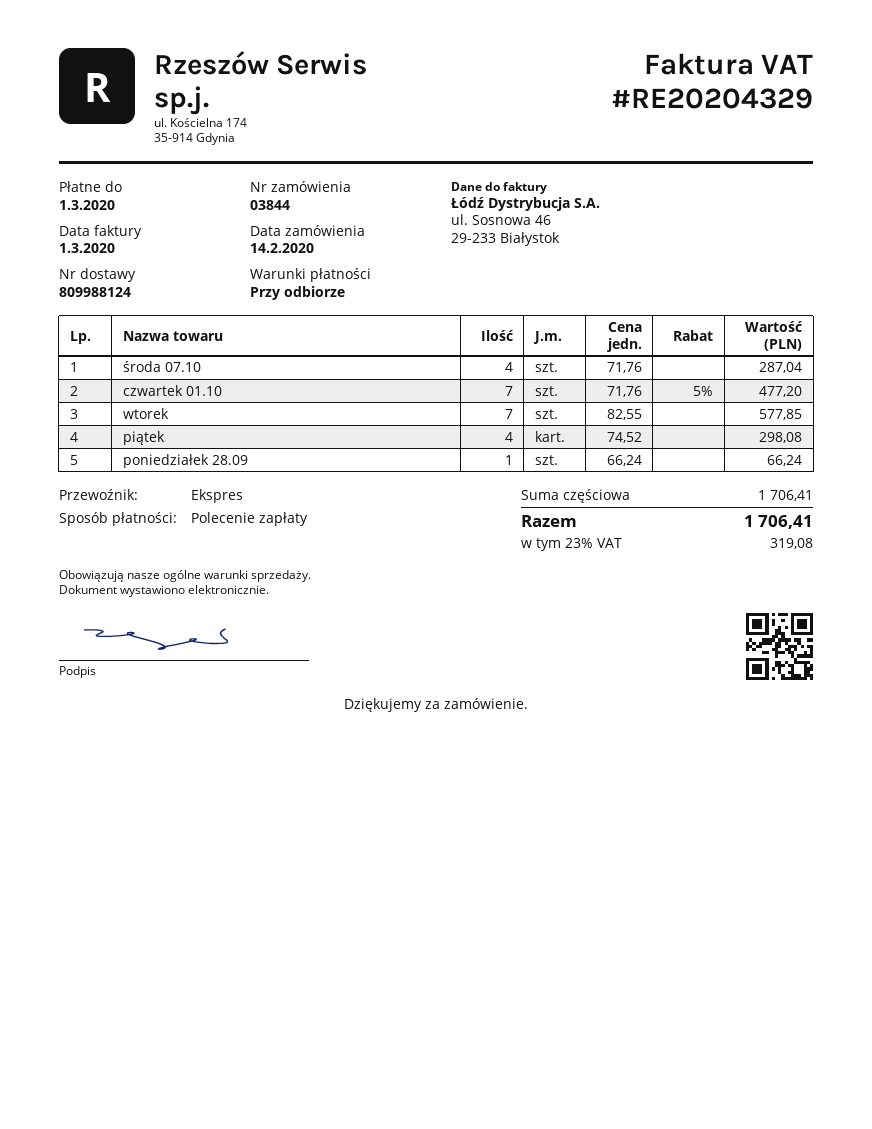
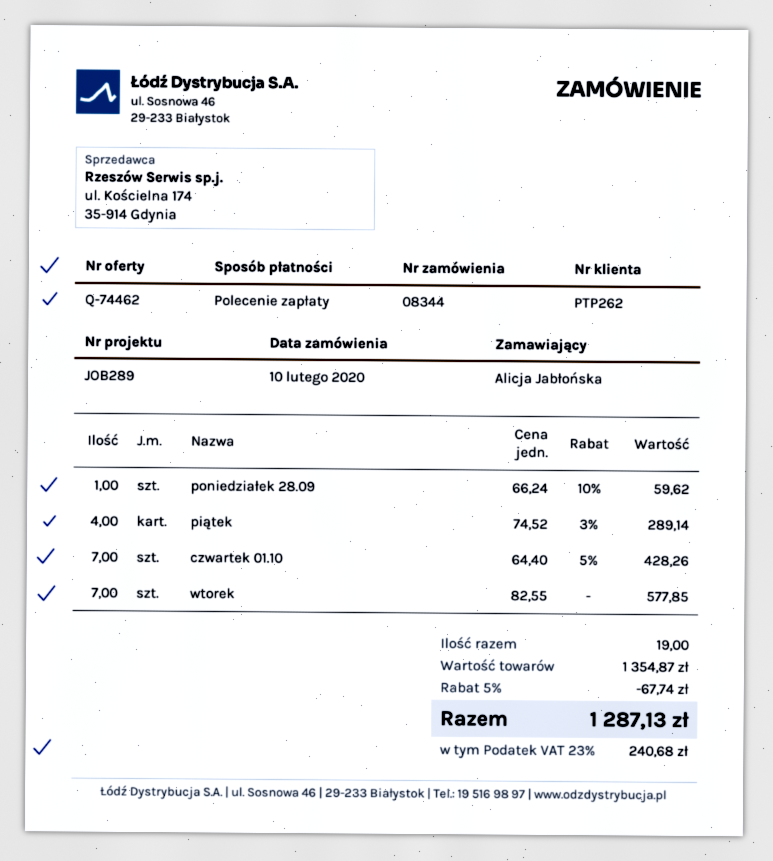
order number: 03844 -> 08344
order date: 2020-02-14 -> 2020-02-10
środa 07.10: 4 x 71.76 = 287.04 -> none
czwartek 01.10: 7 x 71.76 - 5% = 477.20 -> 7 x 64.40 - 5% = 428.26
piątek: 4 x 74.52 = 298.08 -> 4 x 74.52 - 3% = 289.14
poniedziałek 28.09: 1 x 66.24 = 66.24 -> 1 x 66.24 - 10% = 59.62
subtotal: 1706.41 -> 1354.87
discount: none -> 5% = 67.74
tax: 23% = 319.08 -> 23% = 240.68
total: 1706.41 -> 1287.13

